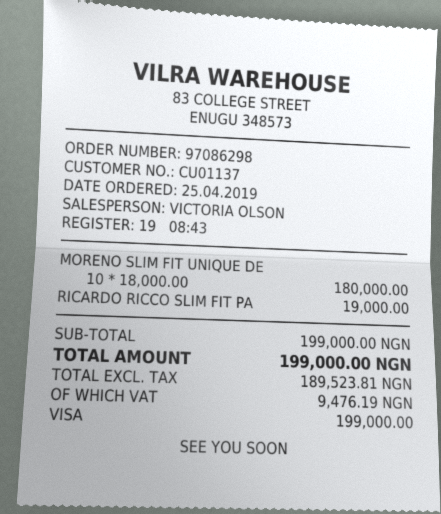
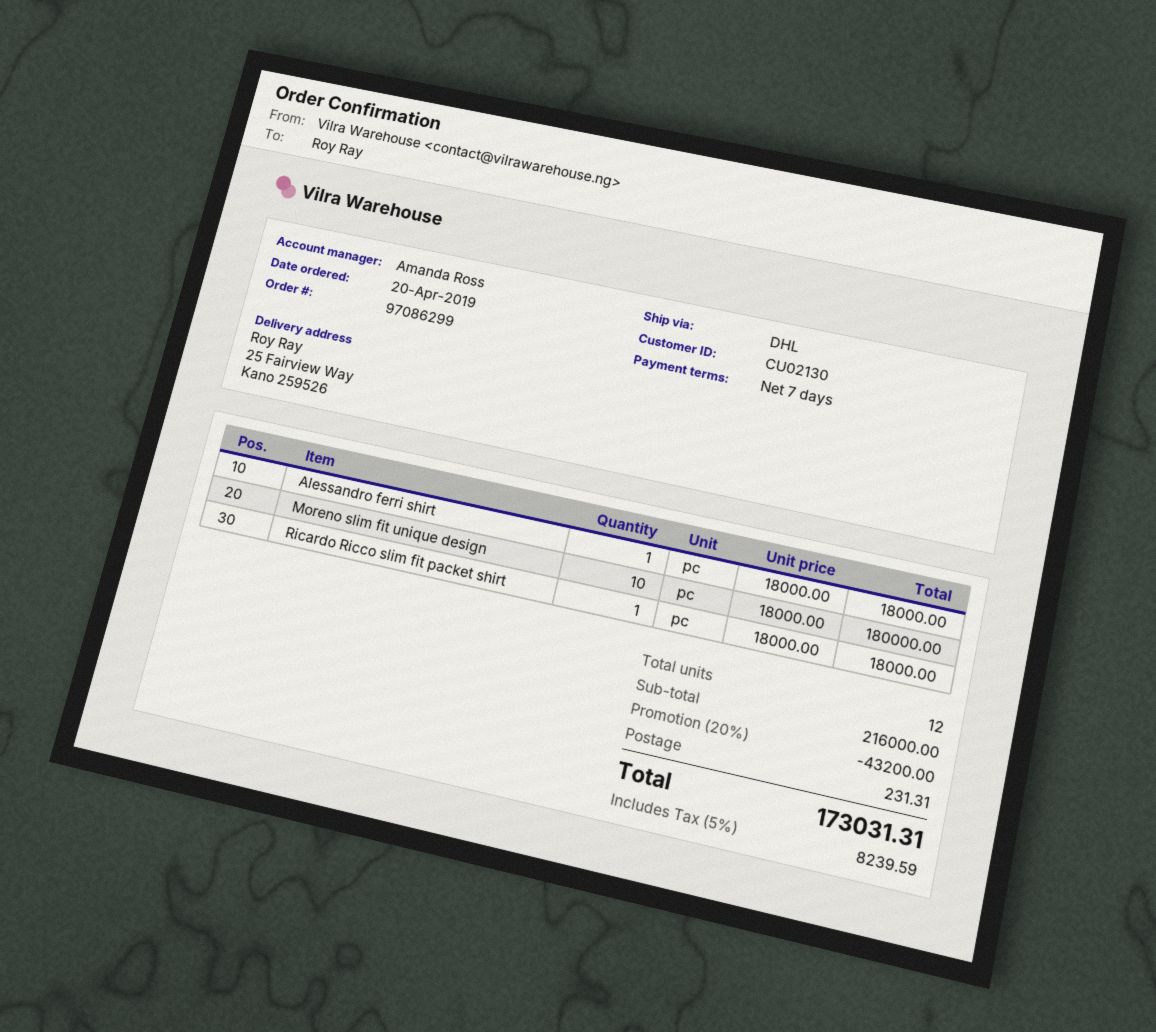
order number: 97086298 -> 97086299
order date: 2019-04-25 -> 2019-04-20
customer number: CU01137 -> CU02130
sales rep: VICTORIA OLSON -> Amanda Ross
RICARDO RICCO SLIM FIT PA: 1 x 19000.00 = 19000.00 -> 1 x 18000.00 = 18000.00
Alessandro ferri shirt: none -> 1 x 18000.00 = 18000.00
subtotal: 199000.00 -> 216000.00
discount: none -> 20% = 43200.00
shipping: none -> 231.31
tax: 9476.19 -> 8239.59
total: 199000.00 -> 173031.31

